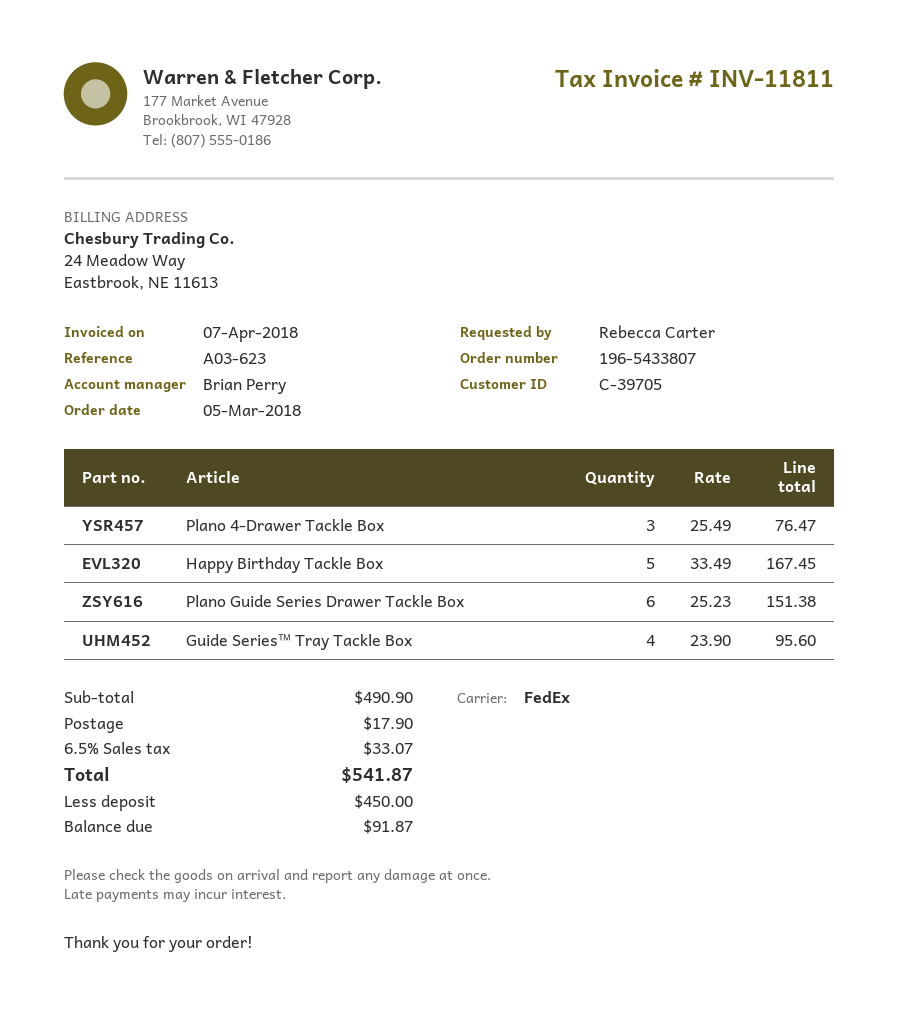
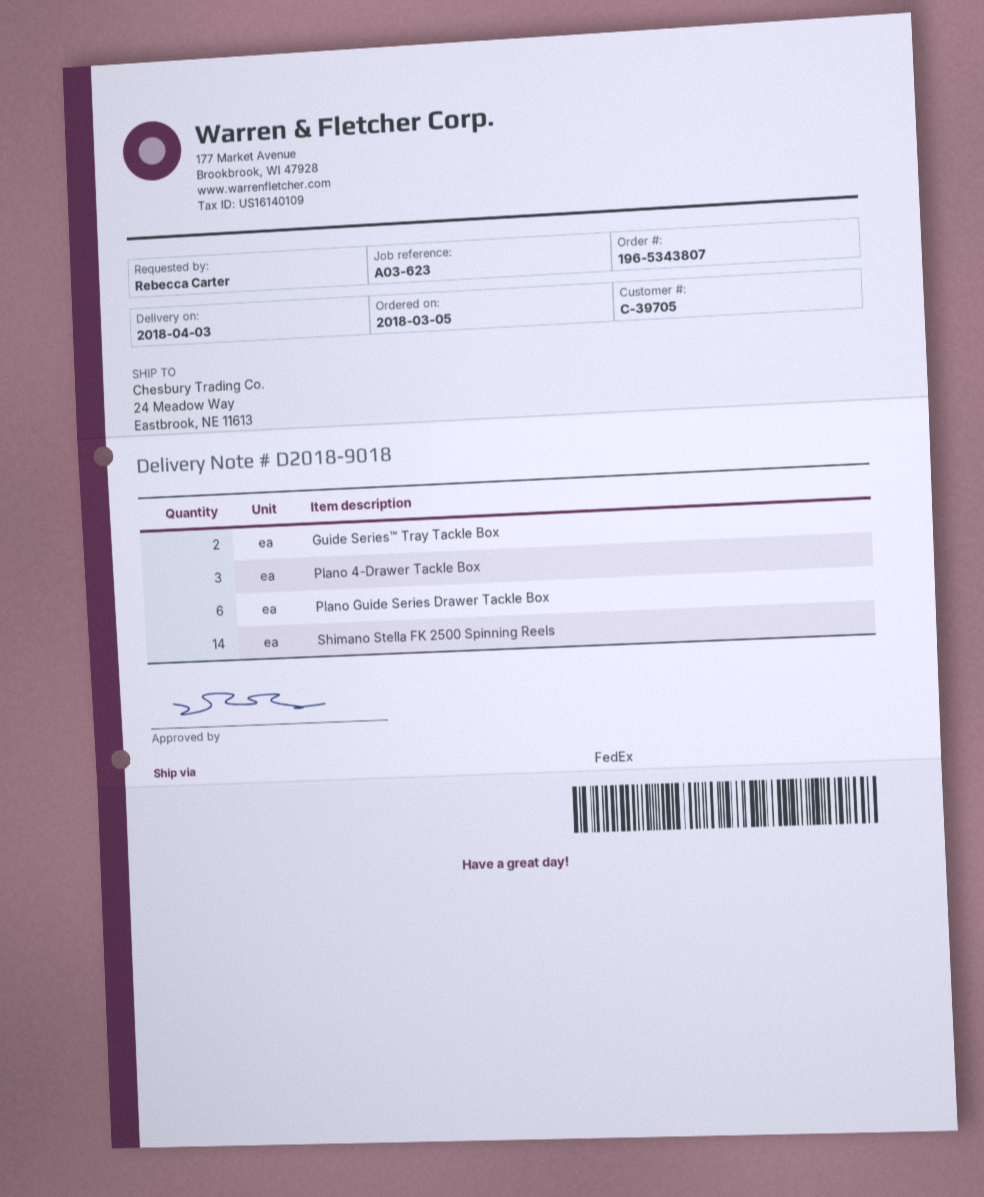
order number: 196-5433807 -> 196-5343807
Happy Birthday Tackle Box: 5 -> none
Guide Series™ Tray Tackle Box: 4 -> 2
Shimano Stella FK 2500 Spinning Reels: none -> 14

